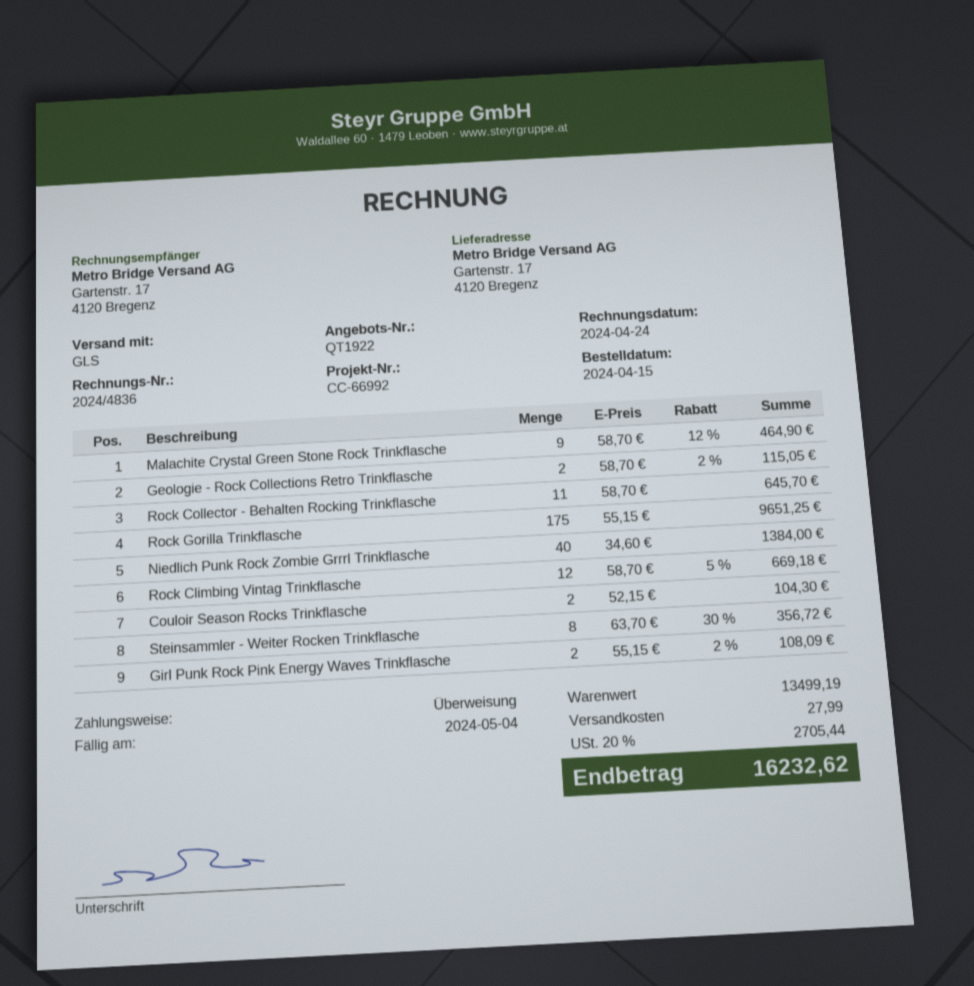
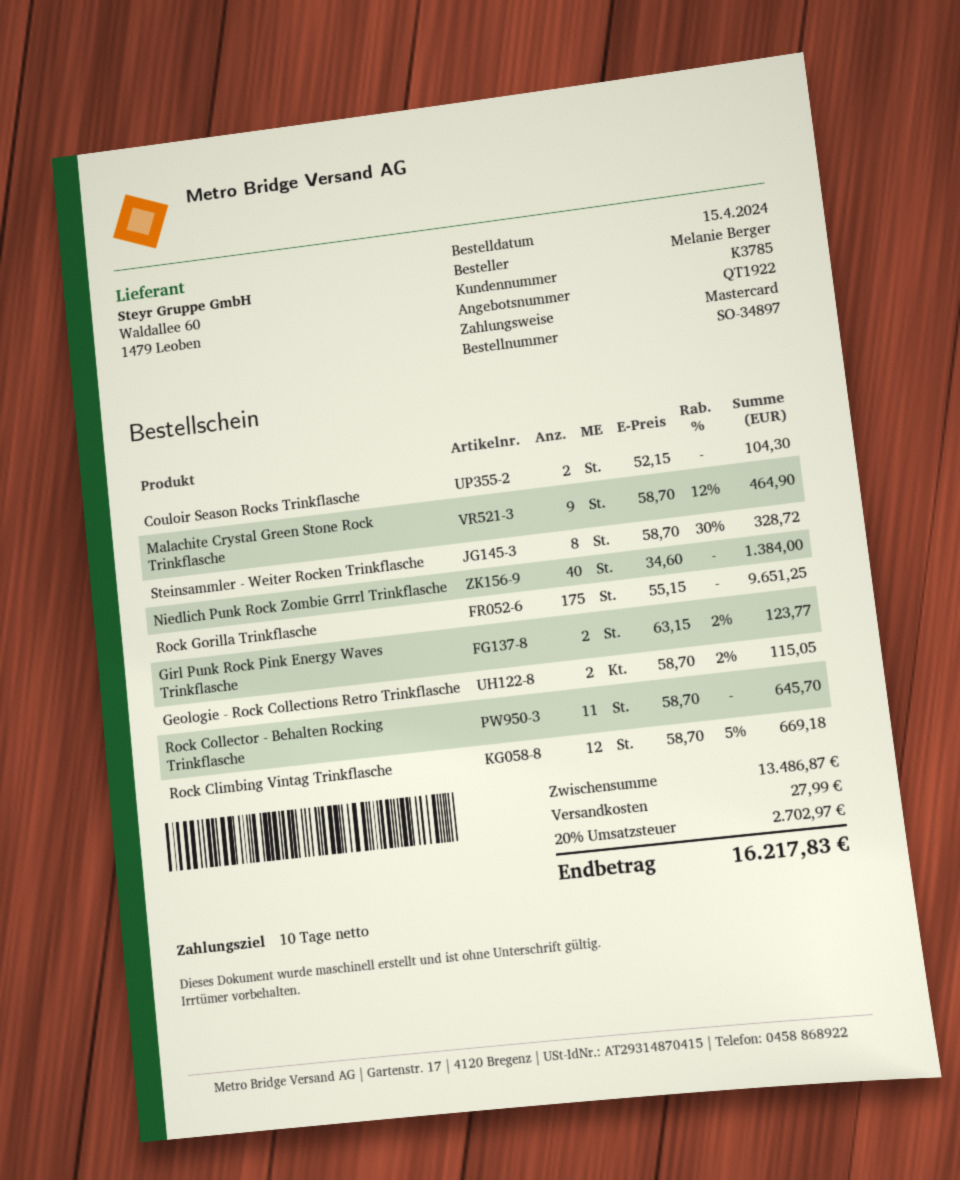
payment method: bank transfer -> Mastercard
Steinsammler - Weiter Rocken Trinkflasche: 8 x 63.70 - 30% = 356.72 -> 8 x 58.70 - 30% = 328.72
Girl Punk Rock Pink Energy Waves Trinkflasche: 2 x 55.15 - 2% = 108.09 -> 2 x 63.15 - 2% = 123.77
subtotal: 13499.19 -> 13486.87
tax: 20% = 2705.44 -> 20% = 2702.97
total: 16232.62 -> 16217.83

